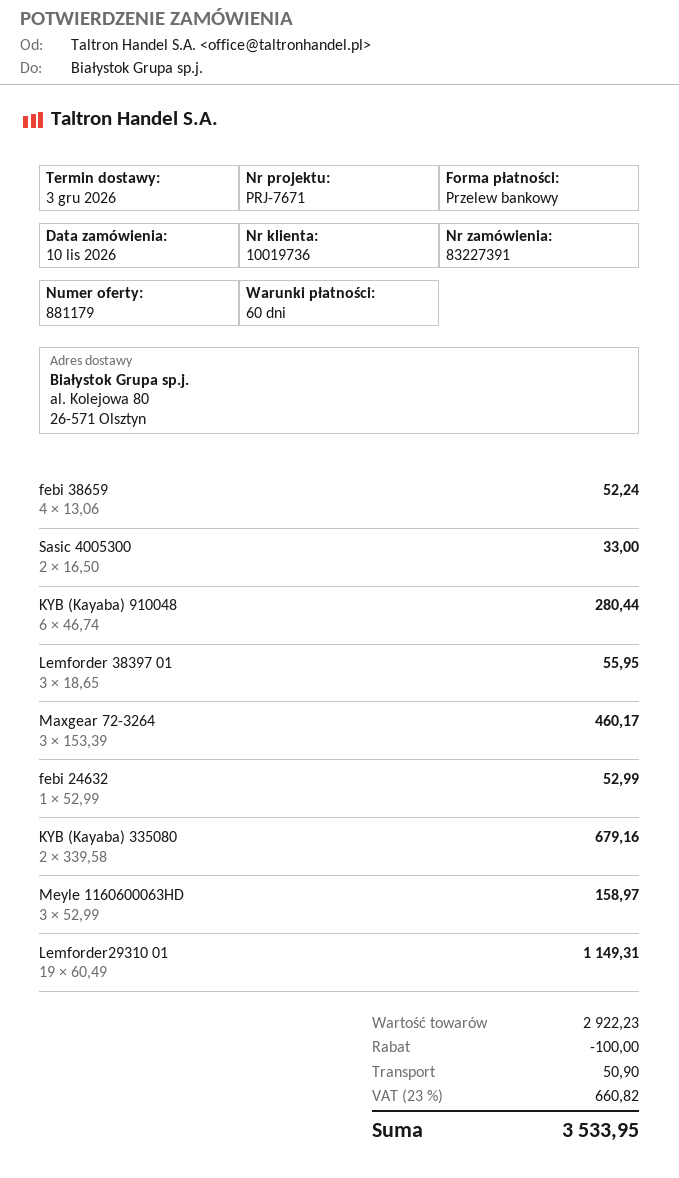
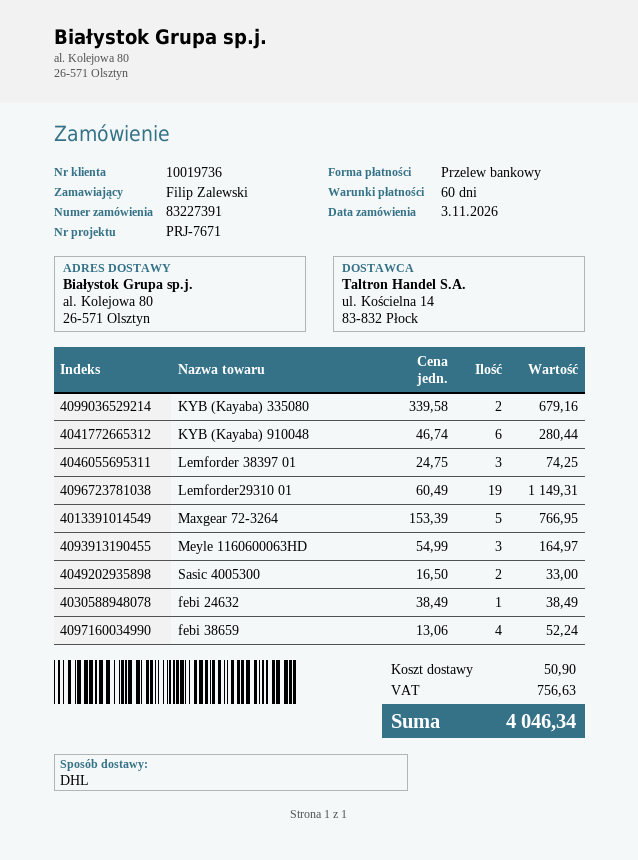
order date: 2026-11-10 -> 2026-11-03
Lemforder 38397 01: 3 x 18.65 = 55.95 -> 3 x 24.75 = 74.25
Maxgear 72-3264: 3 x 153.39 = 460.17 -> 5 x 153.39 = 766.95
febi 24632: 1 x 52.99 = 52.99 -> 1 x 38.49 = 38.49
Meyle 1160600063HD: 3 x 52.99 = 158.97 -> 3 x 54.99 = 164.97
discount: 100.00 -> none
tax: 660.82 -> 756.63
total: 3533.95 -> 4046.34

